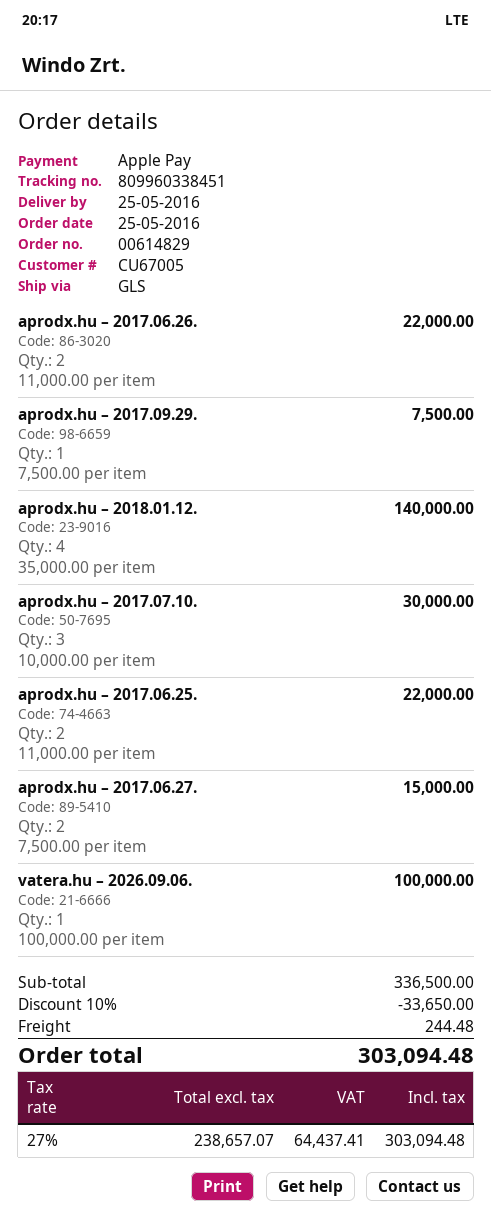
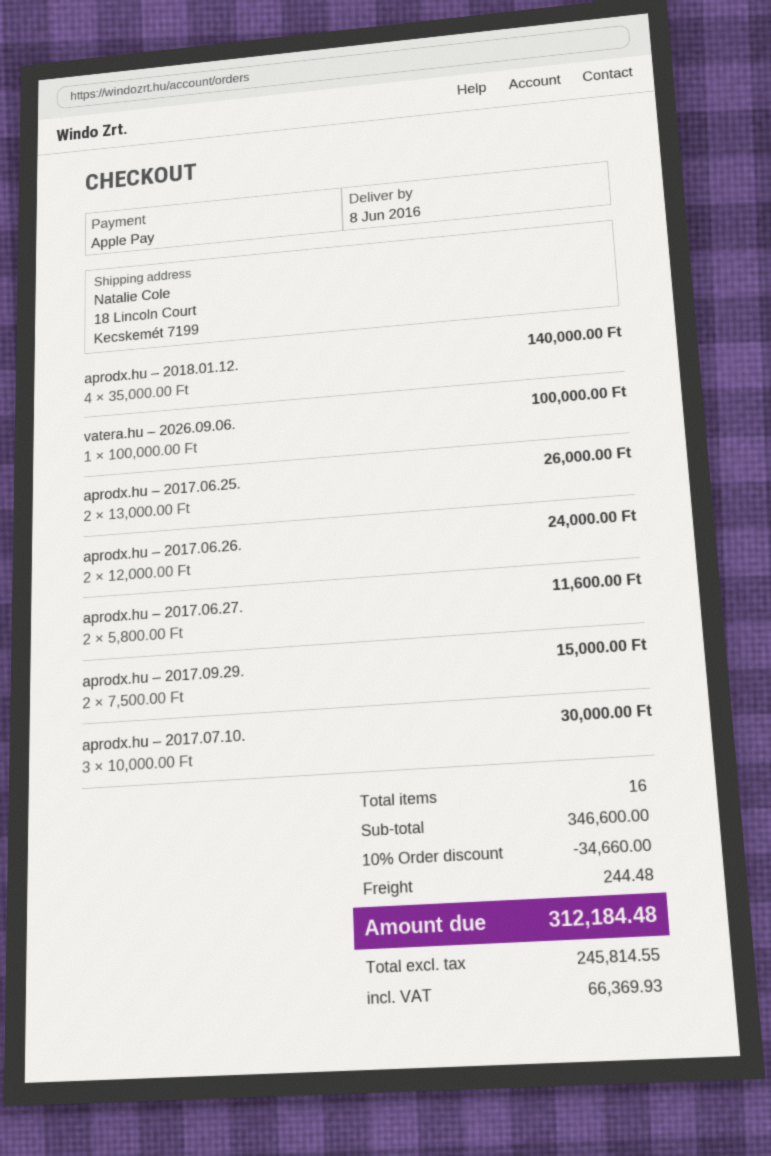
delivery date: 2016-05-25 -> 2016-06-08
aprodx.hu – 2017.06.26.: 2 x 11000.00 = 22000.00 -> 2 x 12000.00 = 24000.00
aprodx.hu – 2017.09.29.: 1 x 7500.00 = 7500.00 -> 2 x 7500.00 = 15000.00
aprodx.hu – 2017.06.25.: 2 x 11000.00 = 22000.00 -> 2 x 13000.00 = 26000.00
aprodx.hu – 2017.06.27.: 2 x 7500.00 = 15000.00 -> 2 x 5800.00 = 11600.00
subtotal: 336500.00 -> 346600.00
discount: 10% = 33650.00 -> 10% = 34660.00
net: 238657.07 -> 245814.55
tax: 64437.41 -> 66369.93
total: 303094.48 -> 312184.48

